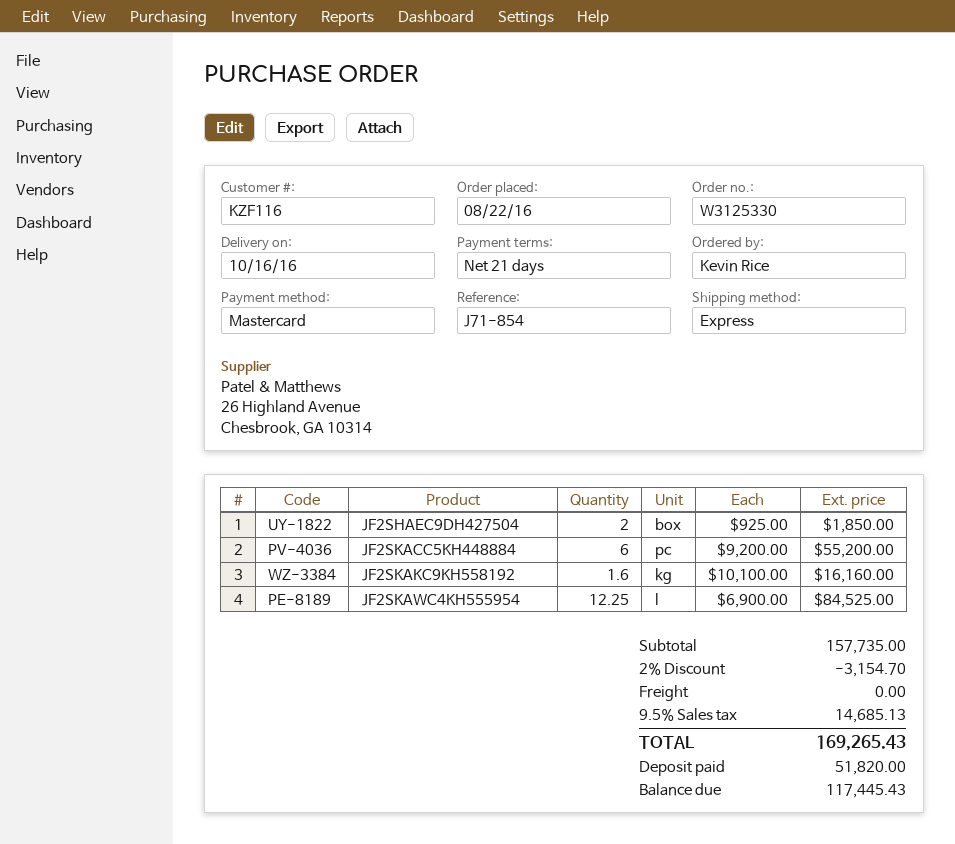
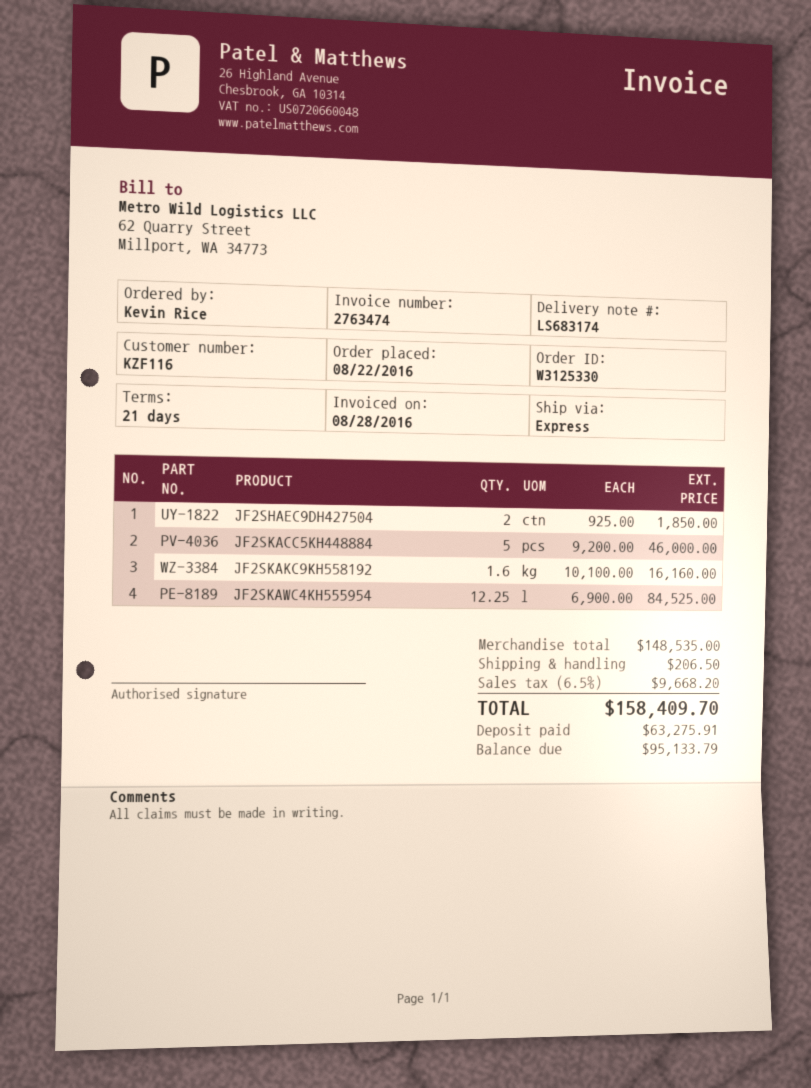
JF2SKACC5KH448884: 6 x 9200.00 = 55200.00 -> 5 x 9200.00 = 46000.00
subtotal: 157735.00 -> 148535.00
discount: 2% = 3154.70 -> none
shipping: 0.00 -> 206.50
tax: 9.5% = 14685.13 -> 6.5% = 9668.20
total: 169265.43 -> 158409.70
deposit: 51820.00 -> 63275.91
balance: 117445.43 -> 95133.79

